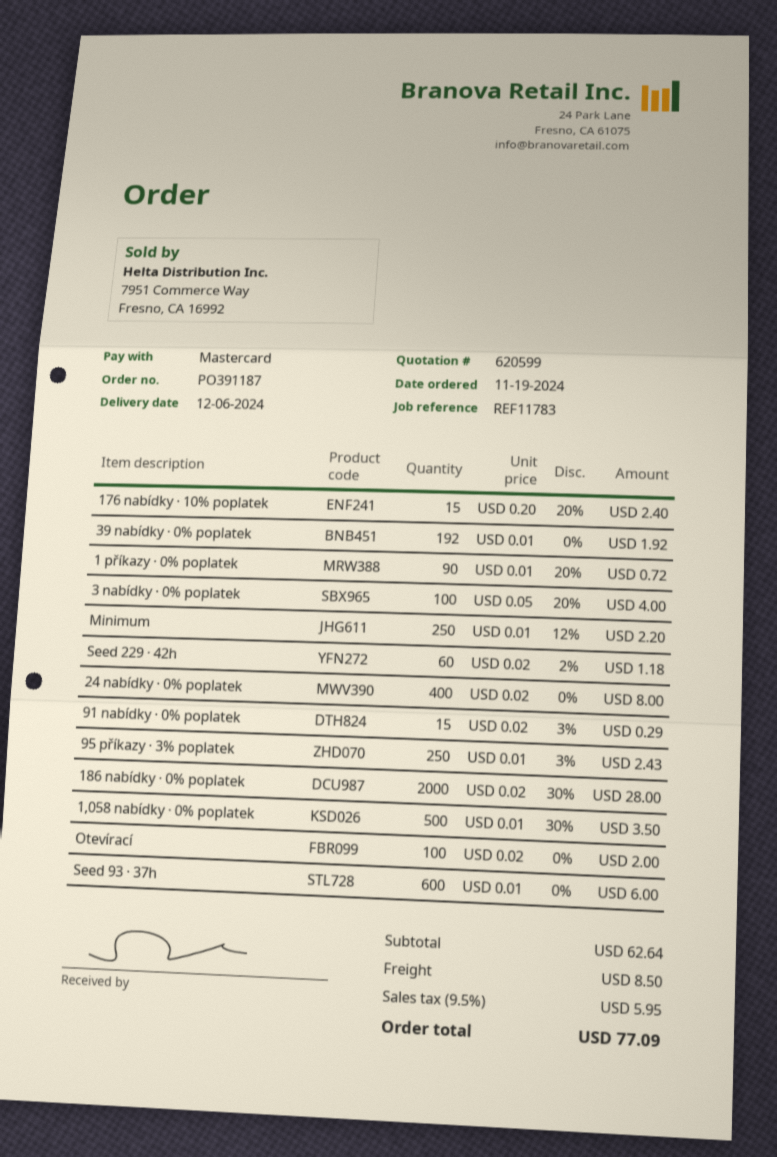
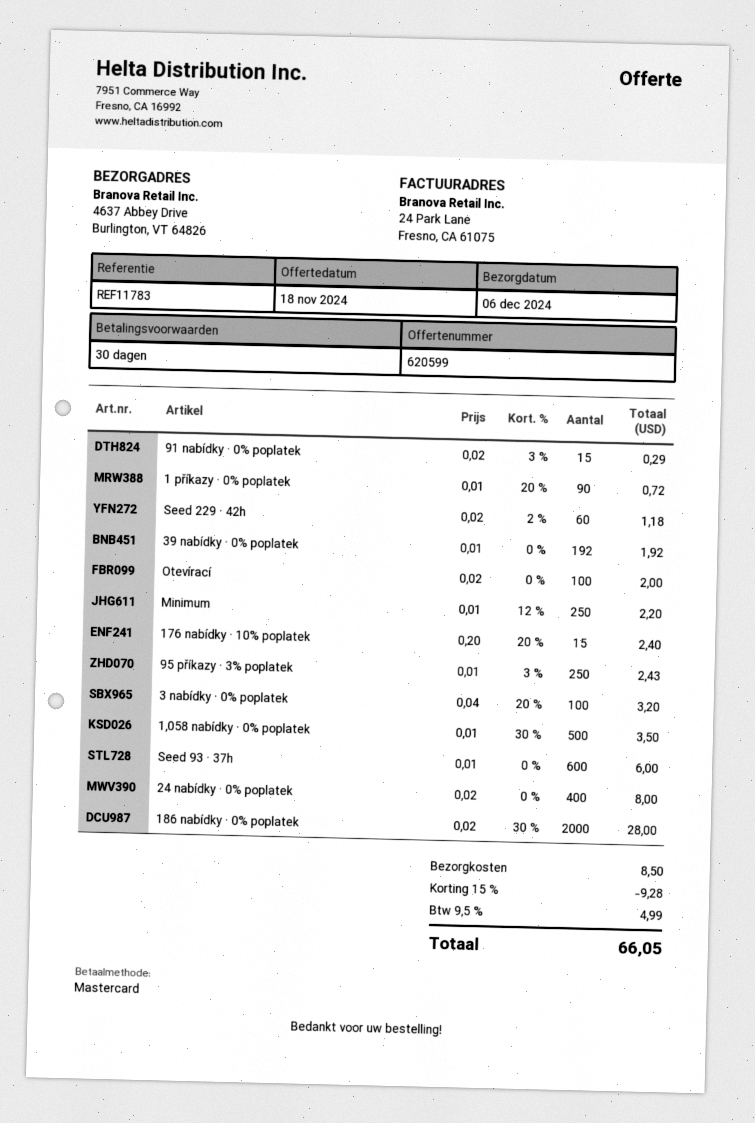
3 nabídky · 0% poplatek: 100 x 0.05 - 20% = 4.00 -> 100 x 0.04 - 20% = 3.20
discount: none -> 15% = 9.28
tax: 9.5% = 5.95 -> 9.5% = 4.99
total: 77.09 -> 66.05

